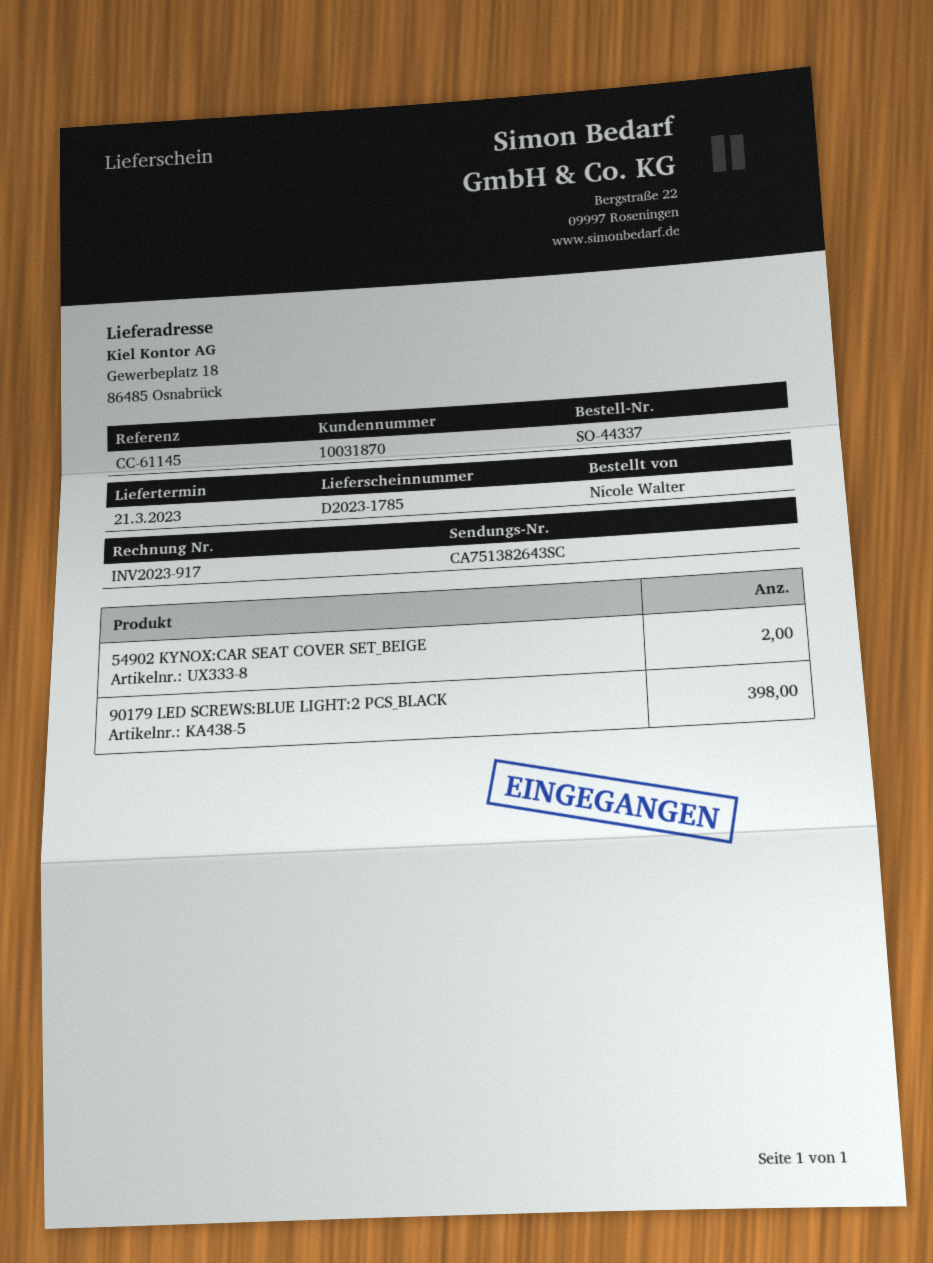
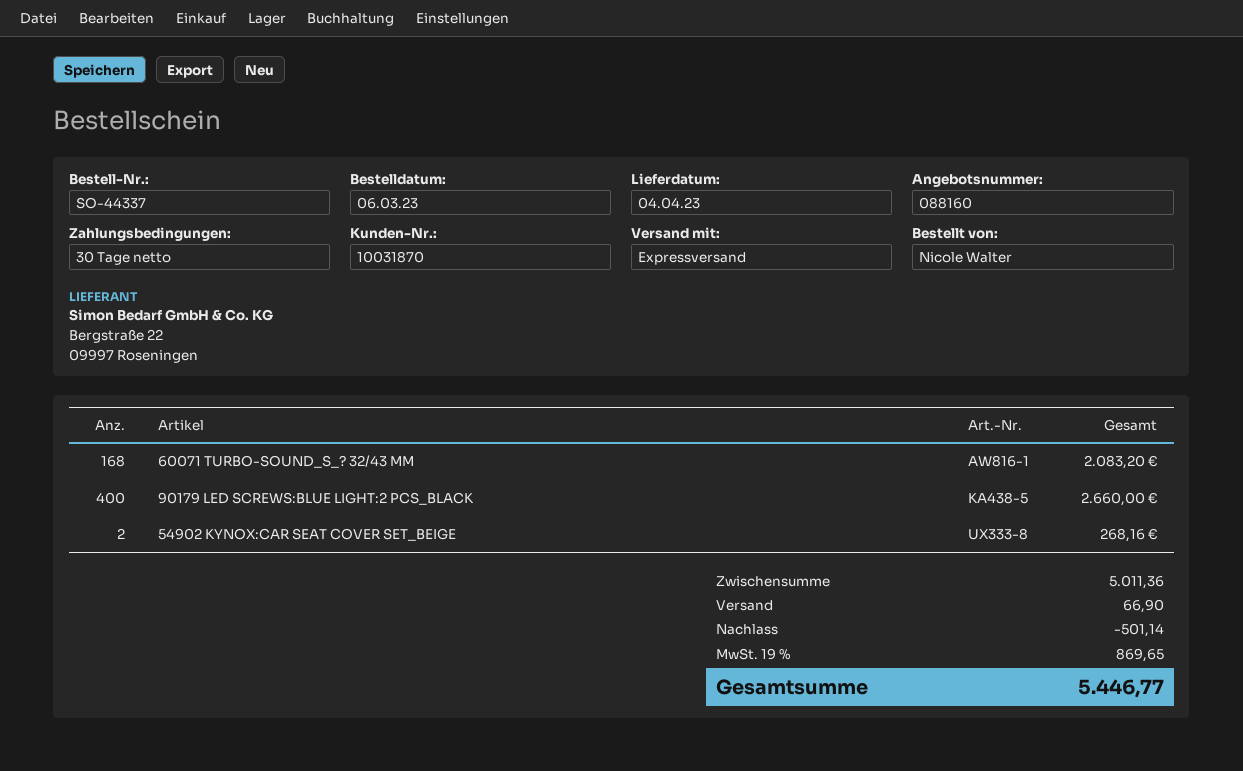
delivery date: 2023-03-21 -> 2023-04-04
90179 LED SCREWS:BLUE LIGHT:2 PCS_BLACK: 398 -> 400
60071 TURBO-SOUND_S_? 32/43 MM: none -> 168

